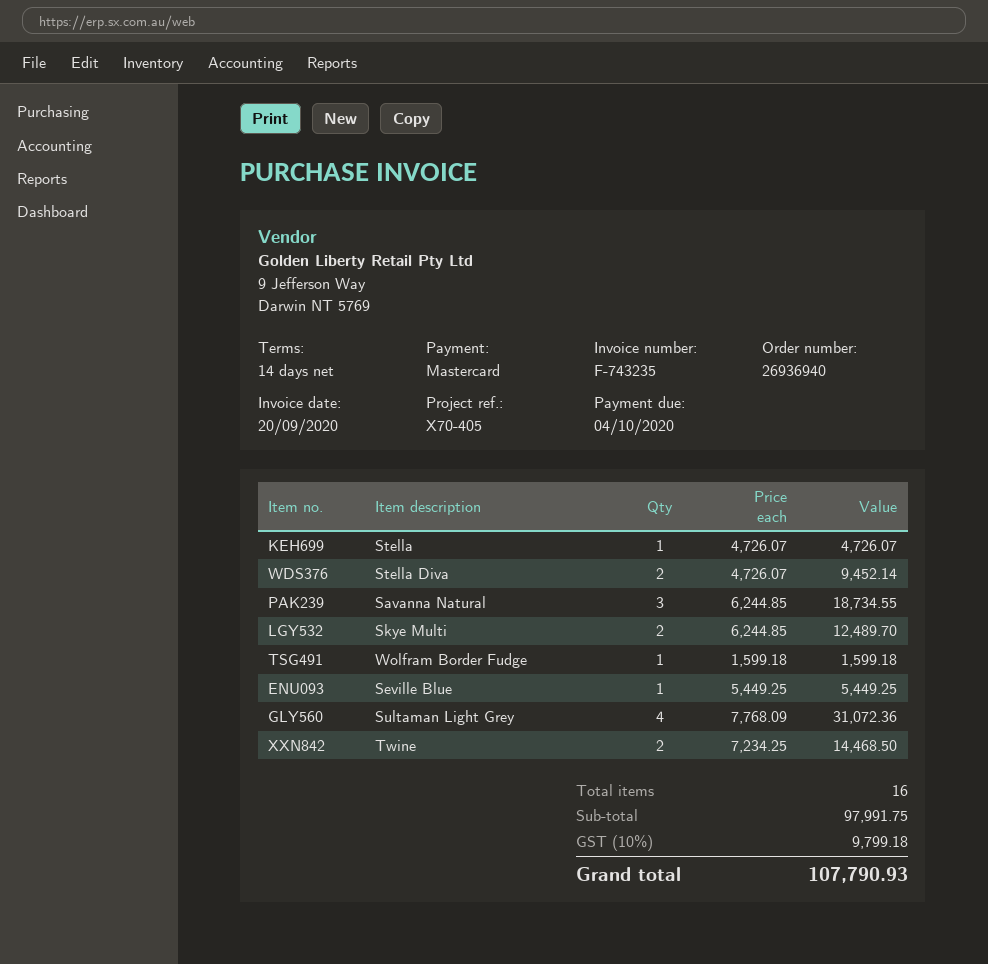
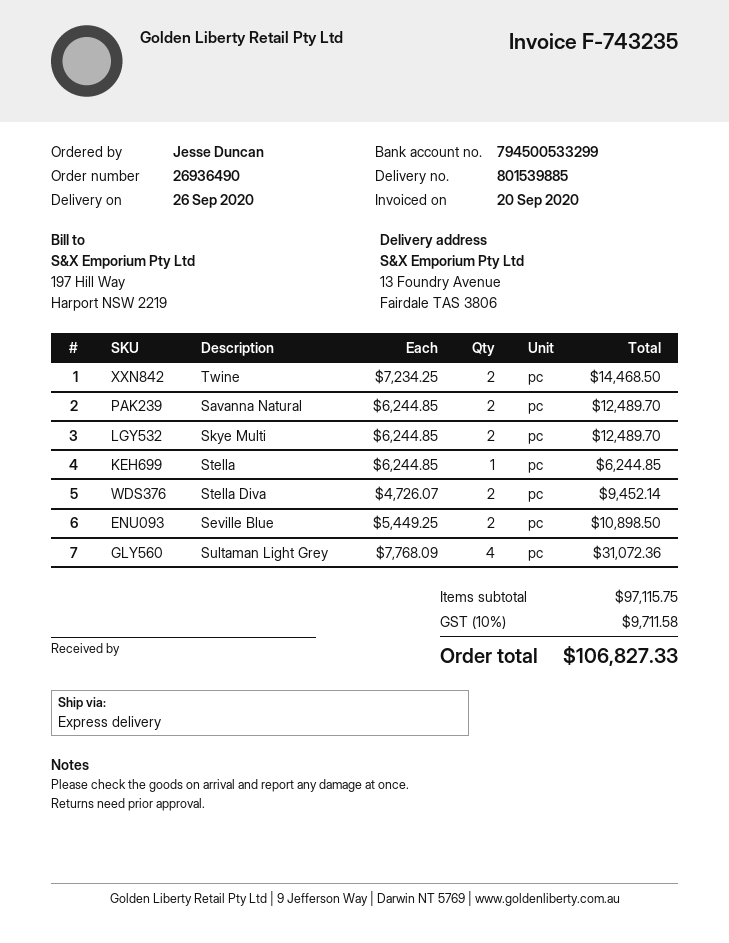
order number: 26936940 -> 26936490
Stella: 1 x 4726.07 = 4726.07 -> 1 x 6244.85 = 6244.85
Savanna Natural: 3 x 6244.85 = 18734.55 -> 2 x 6244.85 = 12489.70
Wolfram Border Fudge: 1 x 1599.18 = 1599.18 -> none
Seville Blue: 1 x 5449.25 = 5449.25 -> 2 x 5449.25 = 10898.50
subtotal: 97991.75 -> 97115.75
tax: 10% = 9799.18 -> 10% = 9711.58
total: 107790.93 -> 106827.33

